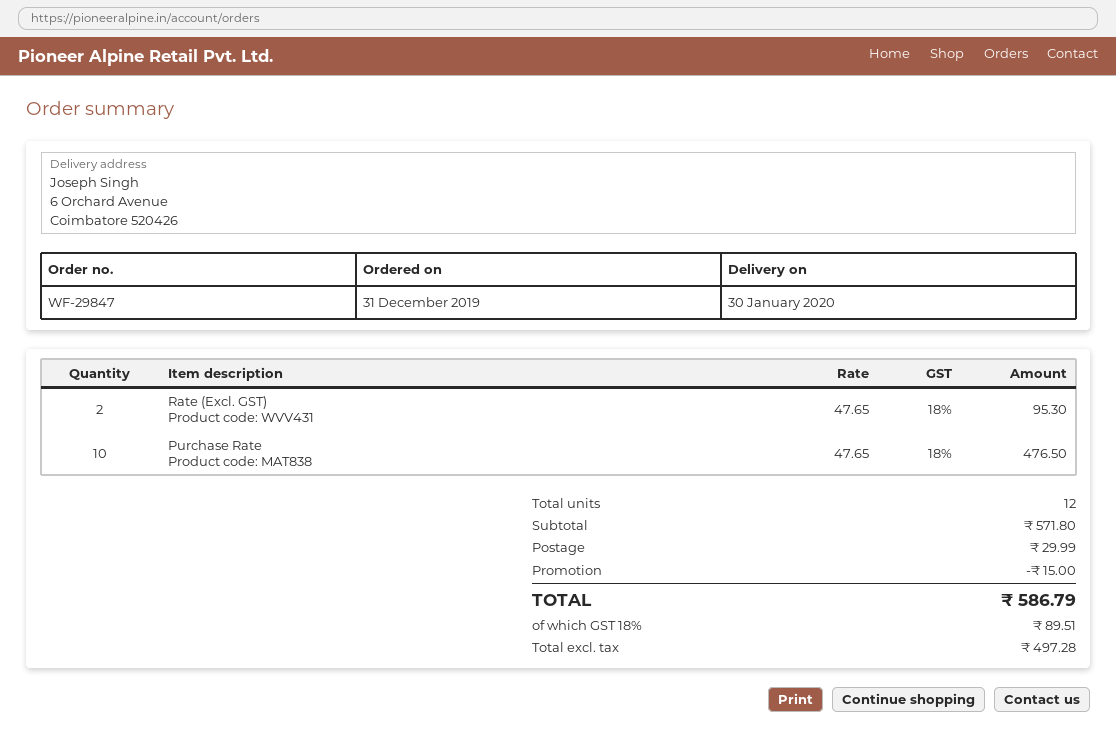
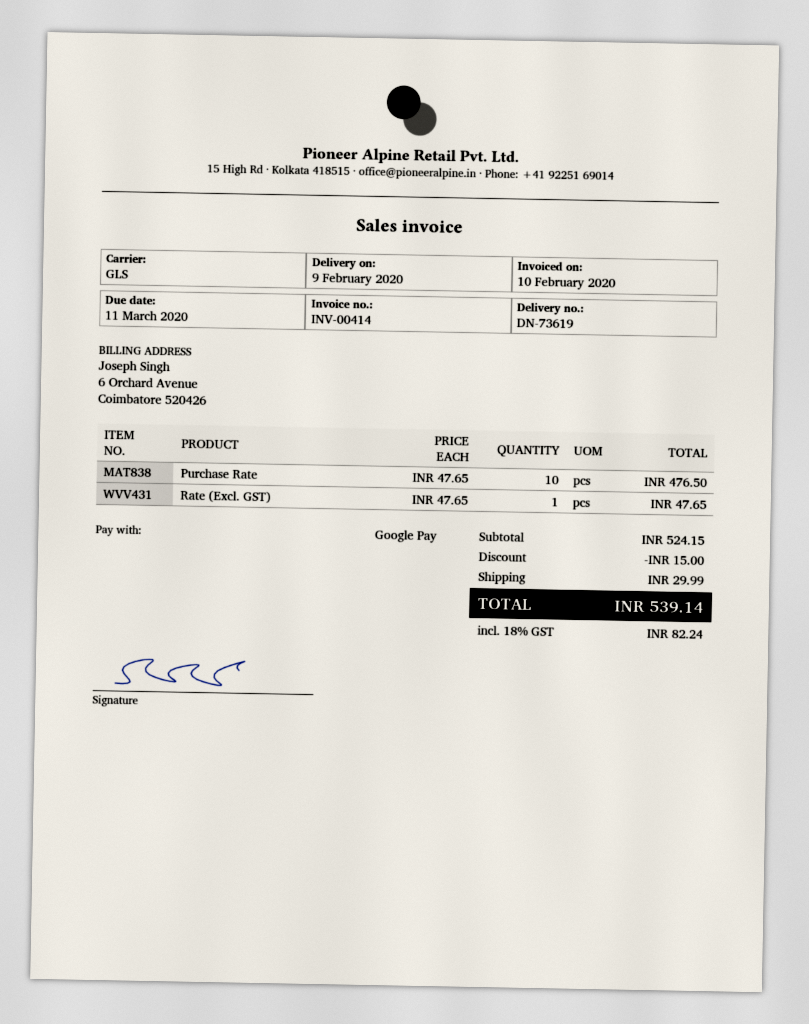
delivery date: 2020-01-30 -> 2020-02-09
Rate (Excl. GST): 2 x 47.65 = 95.30 -> 1 x 47.65 = 47.65
subtotal: 571.80 -> 524.15
tax: 18% = 89.51 -> 18% = 82.24
total: 586.79 -> 539.14

